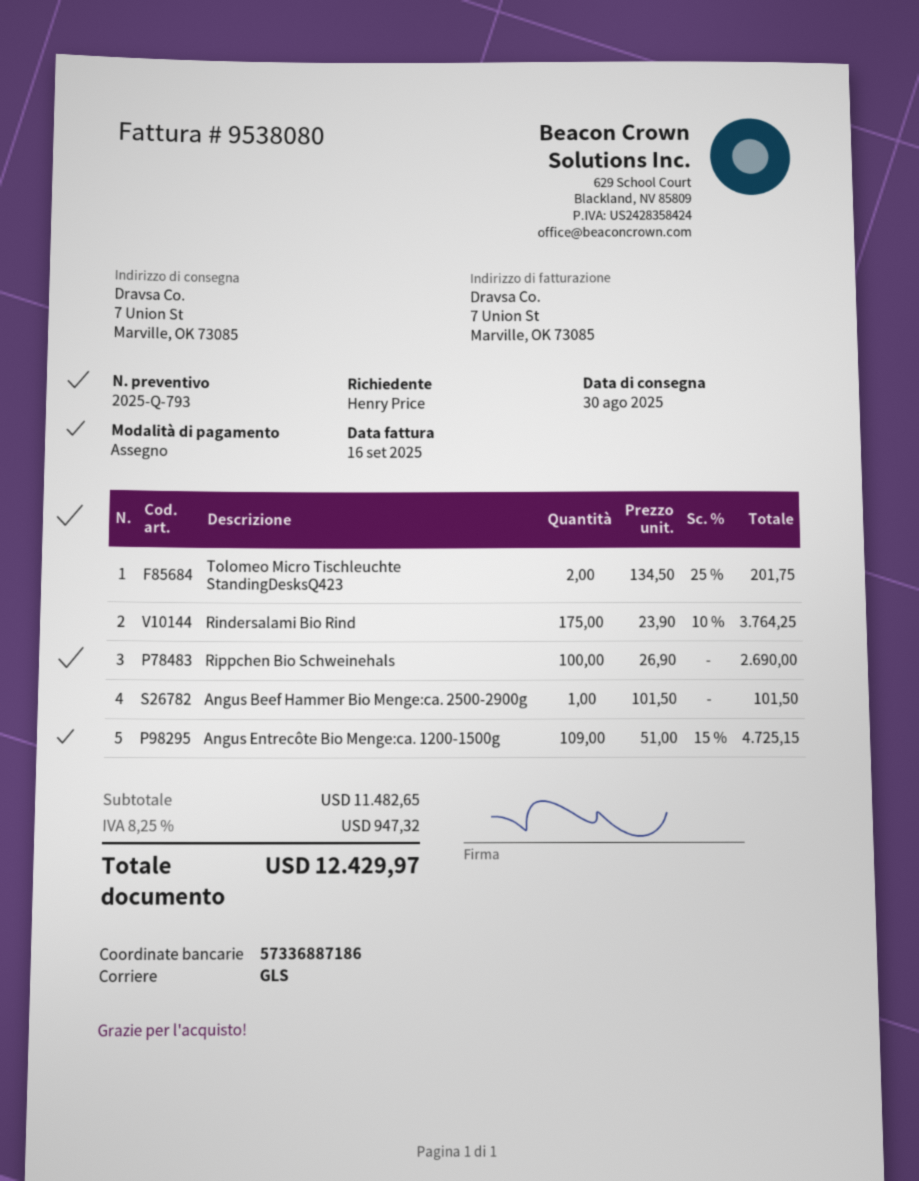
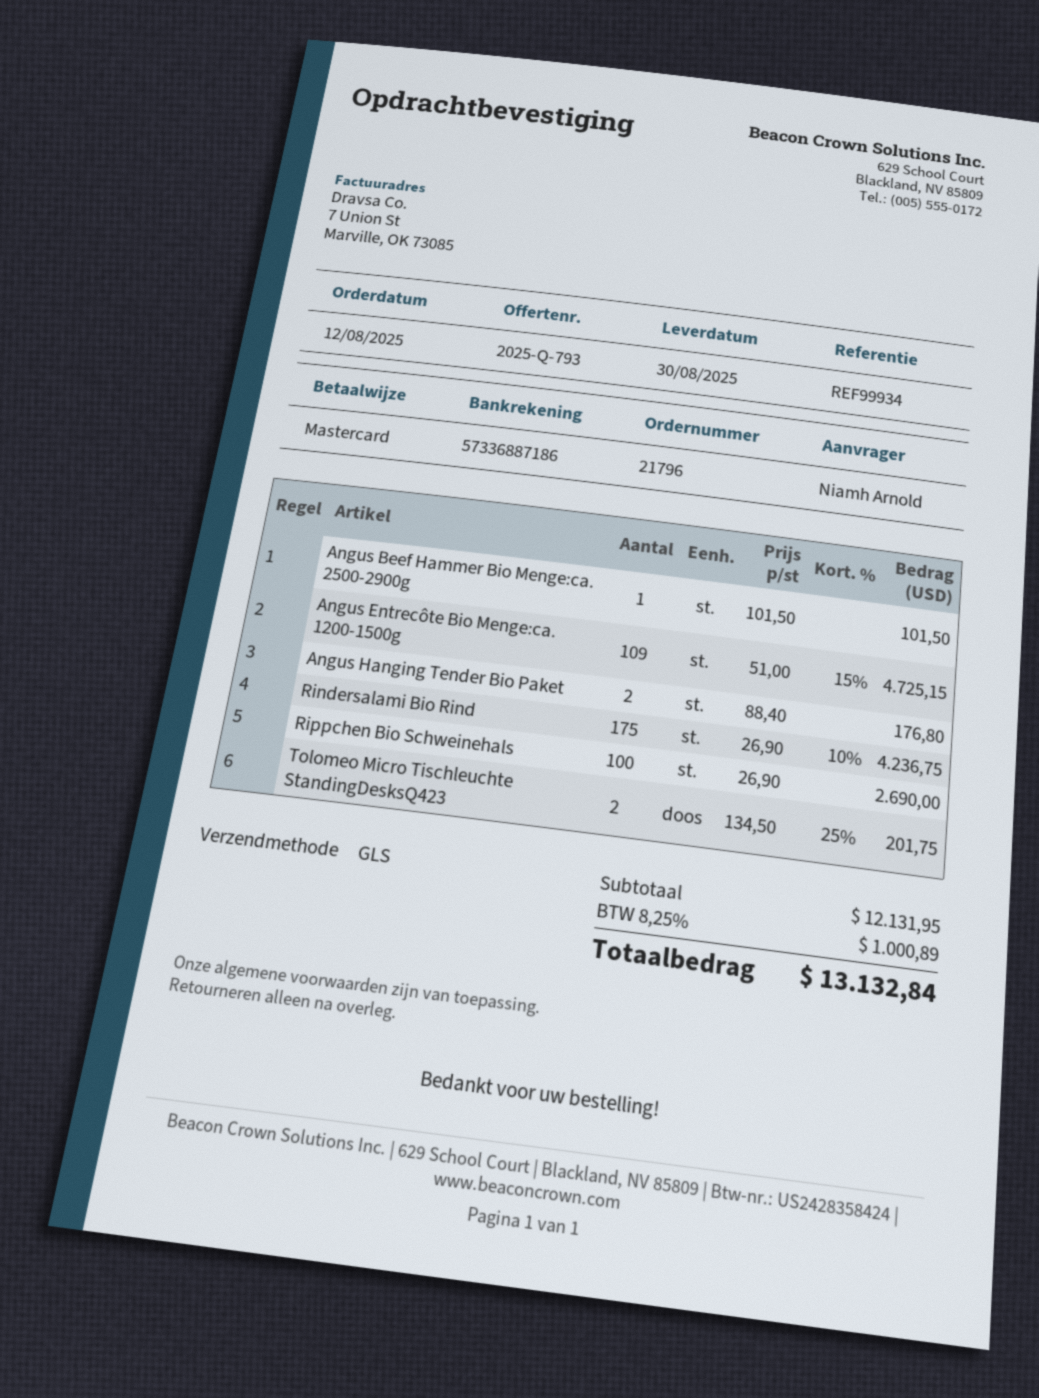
ordered by: Henry Price -> Niamh Arnold
payment method: cheque -> Mastercard
Rindersalami Bio Rind: 175 x 23.90 - 10% = 3764.25 -> 175 x 26.90 - 10% = 4236.75
Angus Hanging Tender Bio Paket: none -> 2 x 88.40 = 176.80
subtotal: 11482.65 -> 12131.95
tax: 8.25% = 947.32 -> 8.25% = 1000.89
total: 12429.97 -> 13132.84

